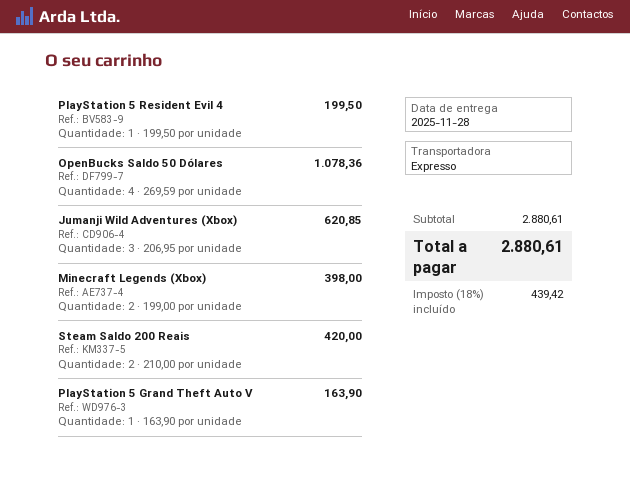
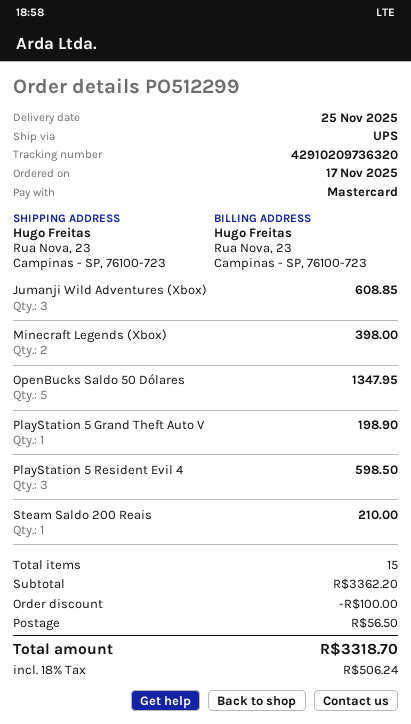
delivery date: 2025-11-28 -> 2025-11-25
shipping method: express -> UPS
PlayStation 5 Resident Evil 4: 1 for 199.50 -> 3 for 598.50
OpenBucks Saldo 50 Dólares: 4 for 1078.36 -> 5 for 1347.95
Jumanji Wild Adventures (Xbox): 3 for 620.85 -> 3 for 608.85
Steam Saldo 200 Reais: 2 for 420.00 -> 1 for 210.00
PlayStation 5 Grand Theft Auto V: 1 for 163.90 -> 1 for 198.90
subtotal: 2880.61 -> 3362.20
discount: none -> 100.00
shipping: none -> 56.50
tax: 18% = 439.42 -> 18% = 506.24
total: 2880.61 -> 3318.70

